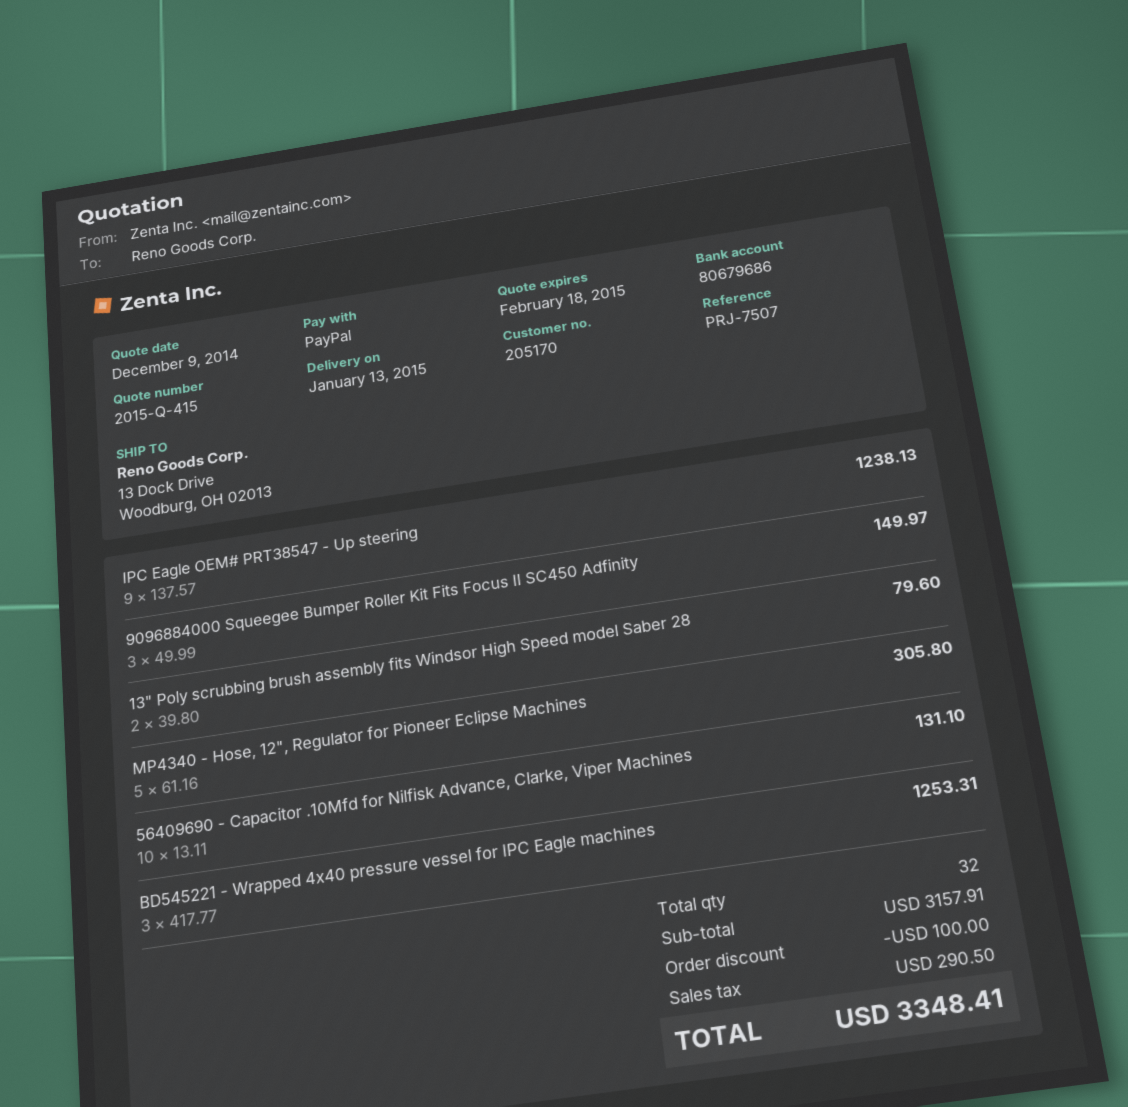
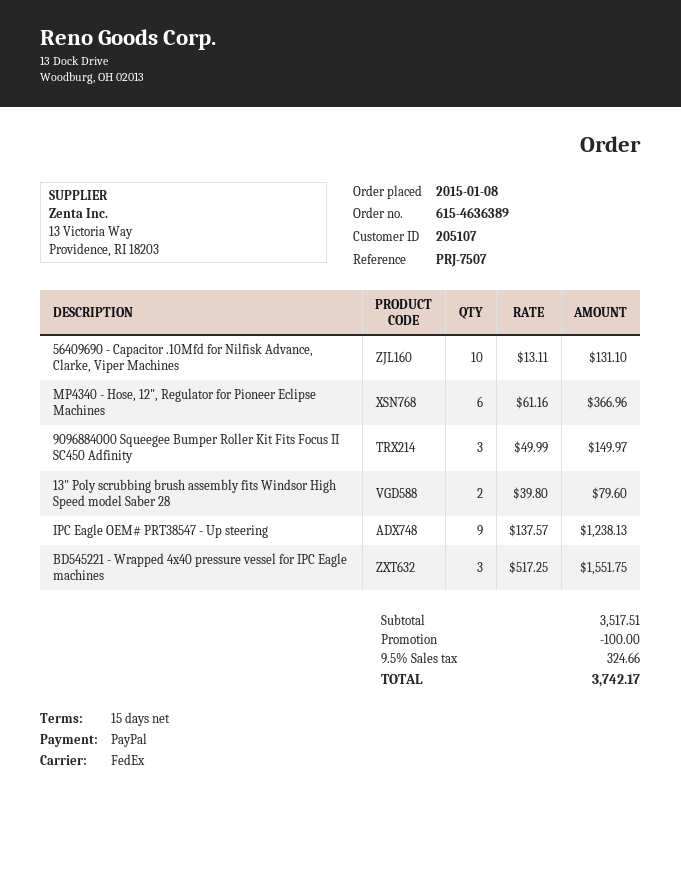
customer number: 205170 -> 205107
MP4340 - Hose, 12", Regulator for Pioneer Eclipse Machines: 5 x 61.16 = 305.80 -> 6 x 61.16 = 366.96
BD545221 - Wrapped 4x40 pressure vessel for IPC Eagle machines: 3 x 417.77 = 1253.31 -> 3 x 517.25 = 1551.75
subtotal: 3157.91 -> 3517.51
tax: 290.50 -> 324.66
total: 3348.41 -> 3742.17

